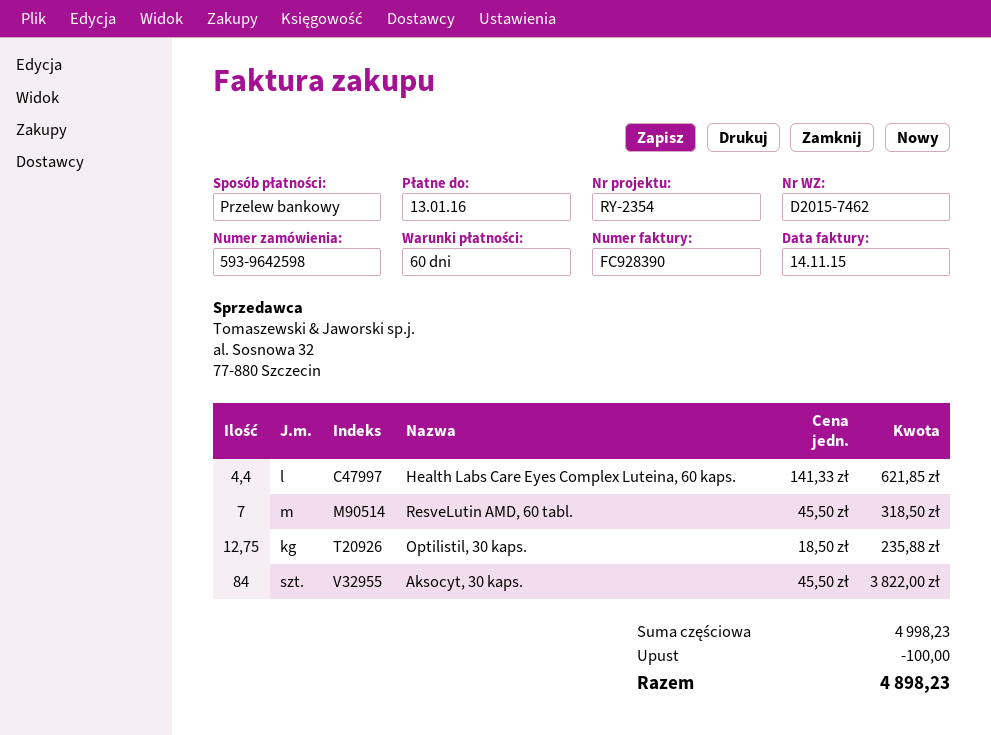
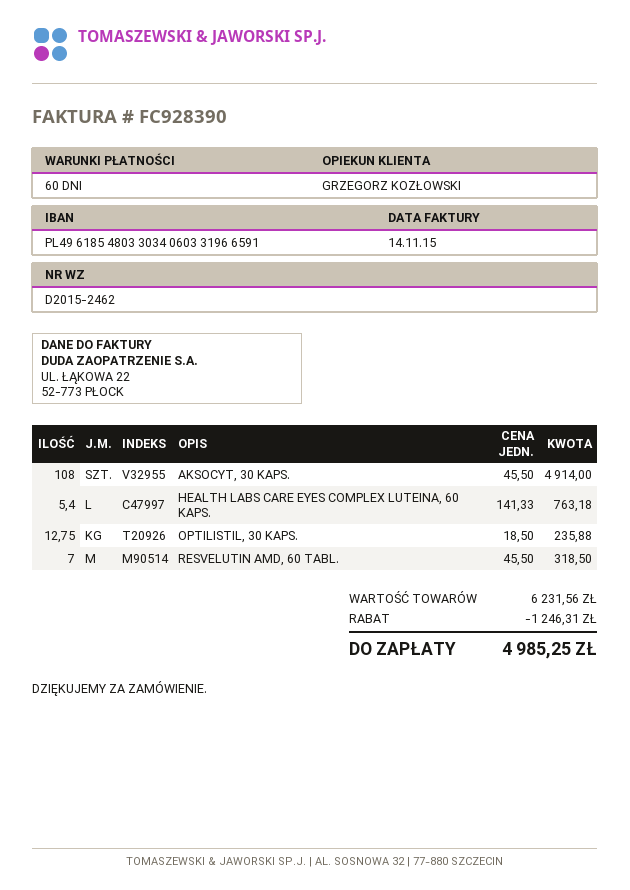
delivery note number: D2015-7462 -> D2015-2462
Health Labs Care Eyes Complex Luteina, 60 kaps.: 4.4 x 141.33 = 621.85 -> 5.4 x 141.33 = 763.18
Aksocyt, 30 kaps.: 84 x 45.50 = 3822.00 -> 108 x 45.50 = 4914.00
subtotal: 4998.23 -> 6231.56
discount: 100.00 -> 1246.31
total: 4898.23 -> 4985.25

